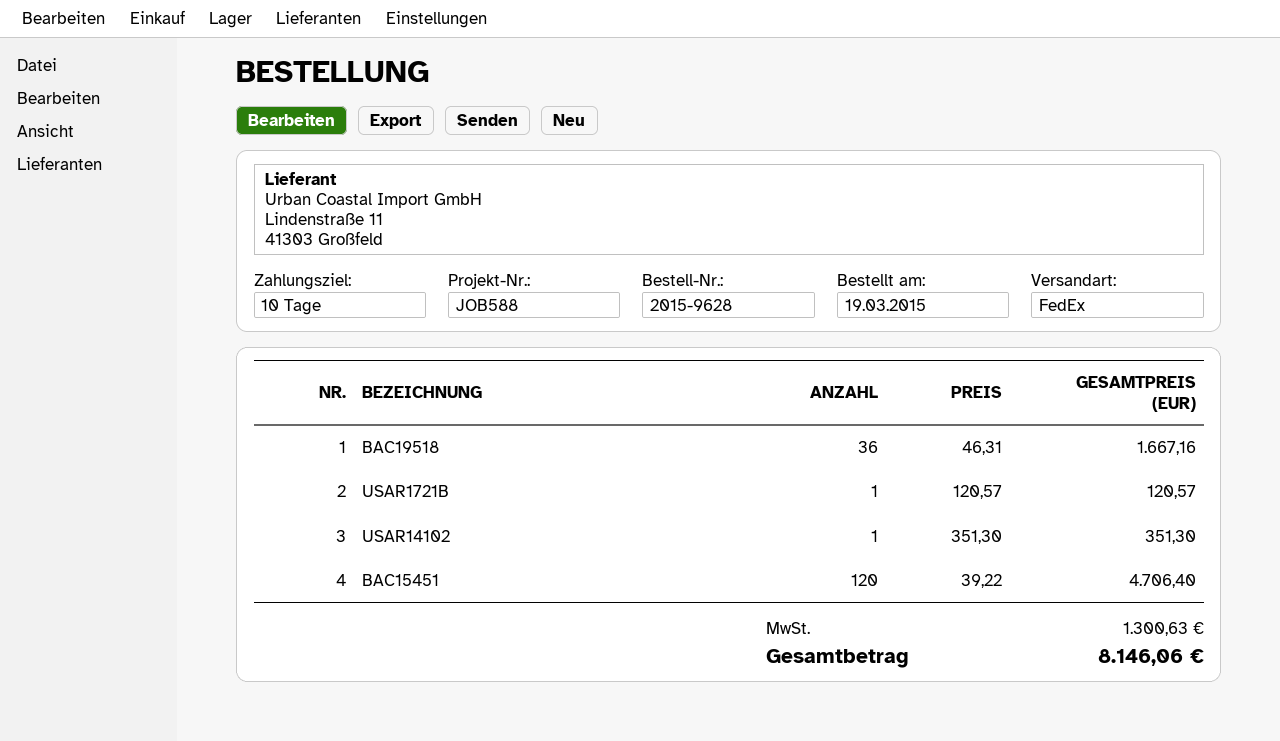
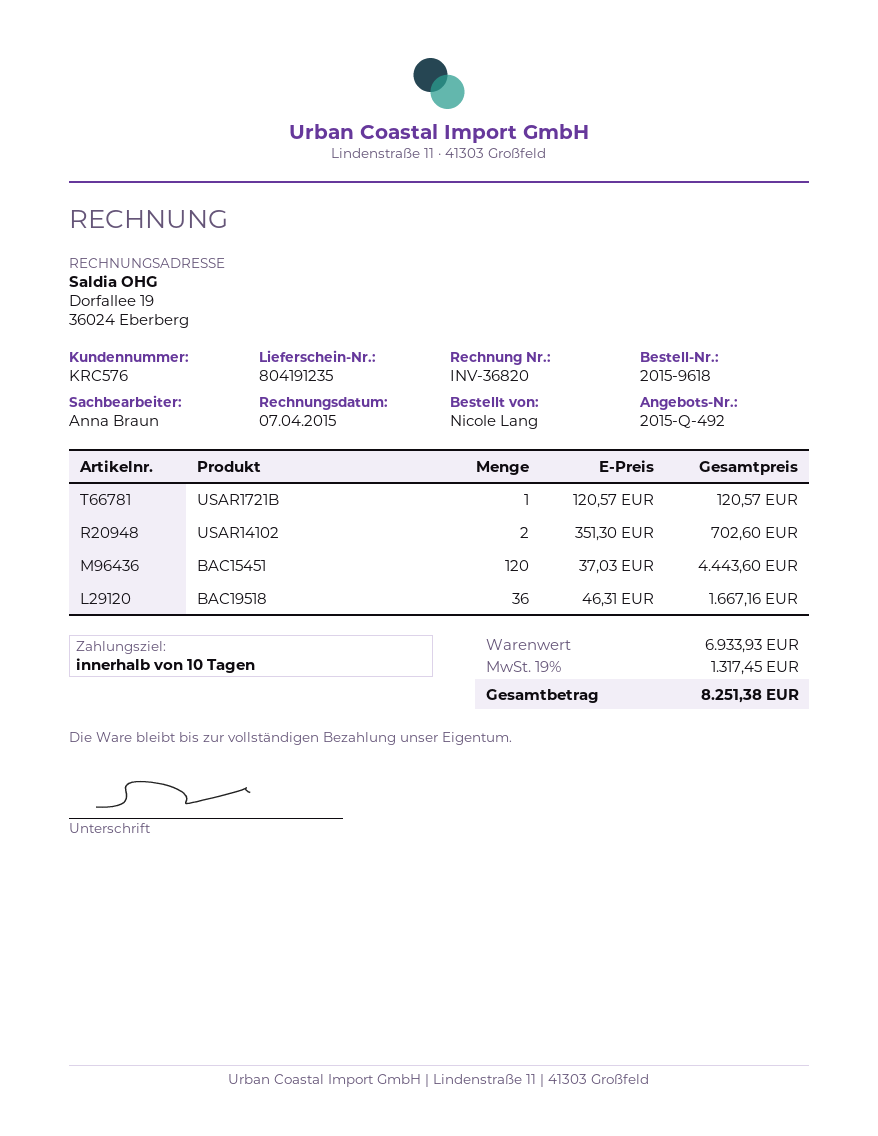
order number: 2015-9628 -> 2015-9618
USAR14102: 1 x 351.30 = 351.30 -> 2 x 351.30 = 702.60
BAC15451: 120 x 39.22 = 4706.40 -> 120 x 37.03 = 4443.60
tax: 1300.63 -> 1317.45
total: 8146.06 -> 8251.38

